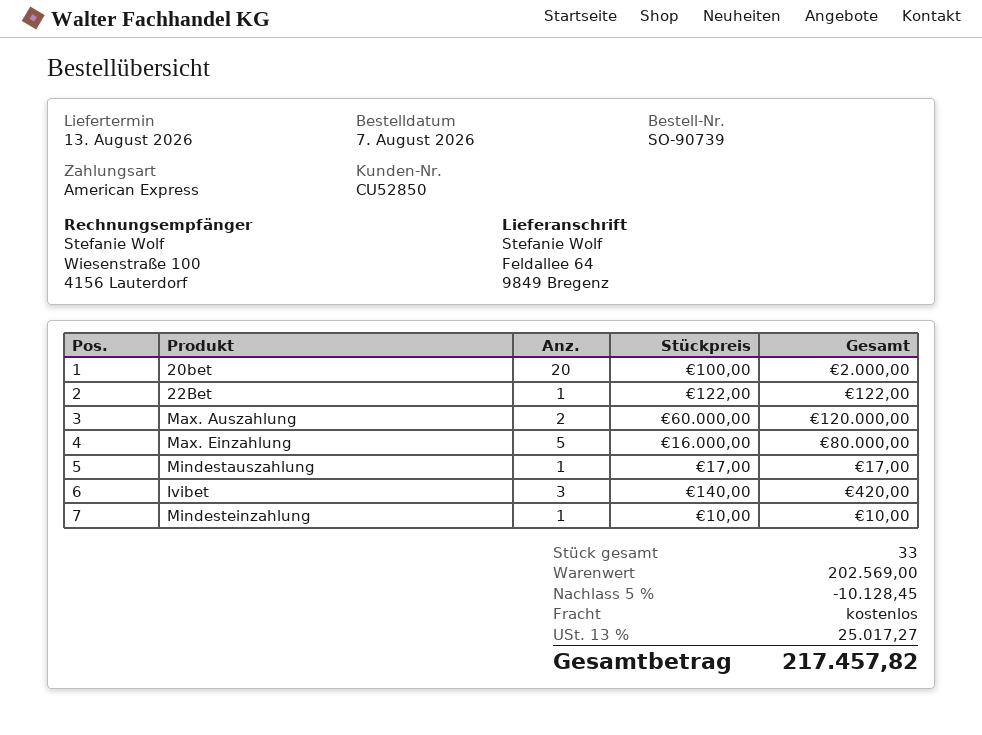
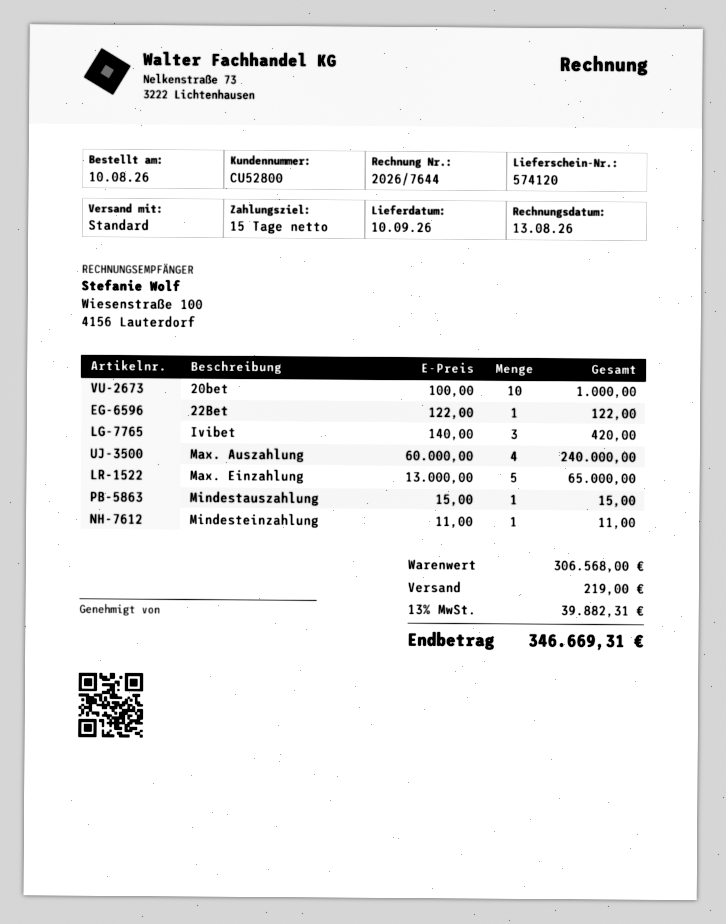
order date: 2026-08-07 -> 2026-08-10
delivery date: 2026-08-13 -> 2026-09-10
customer number: CU52850 -> CU52800
20bet: 20 x 100.00 = 2000.00 -> 10 x 100.00 = 1000.00
Max. Auszahlung: 2 x 60000.00 = 120000.00 -> 4 x 60000.00 = 240000.00
Max. Einzahlung: 5 x 16000.00 = 80000.00 -> 5 x 13000.00 = 65000.00
Mindestauszahlung: 1 x 17.00 = 17.00 -> 1 x 15.00 = 15.00
Mindesteinzahlung: 1 x 10.00 = 10.00 -> 1 x 11.00 = 11.00
subtotal: 202569.00 -> 306568.00
discount: 5% = 10128.45 -> none
shipping: 0.00 -> 219.00
tax: 13% = 25017.27 -> 13% = 39882.31
total: 217457.82 -> 346669.31

